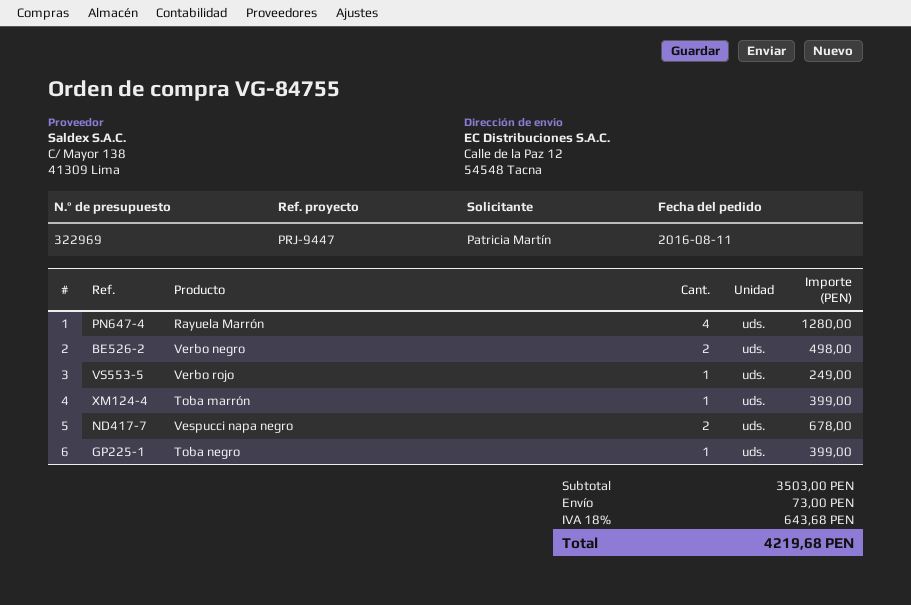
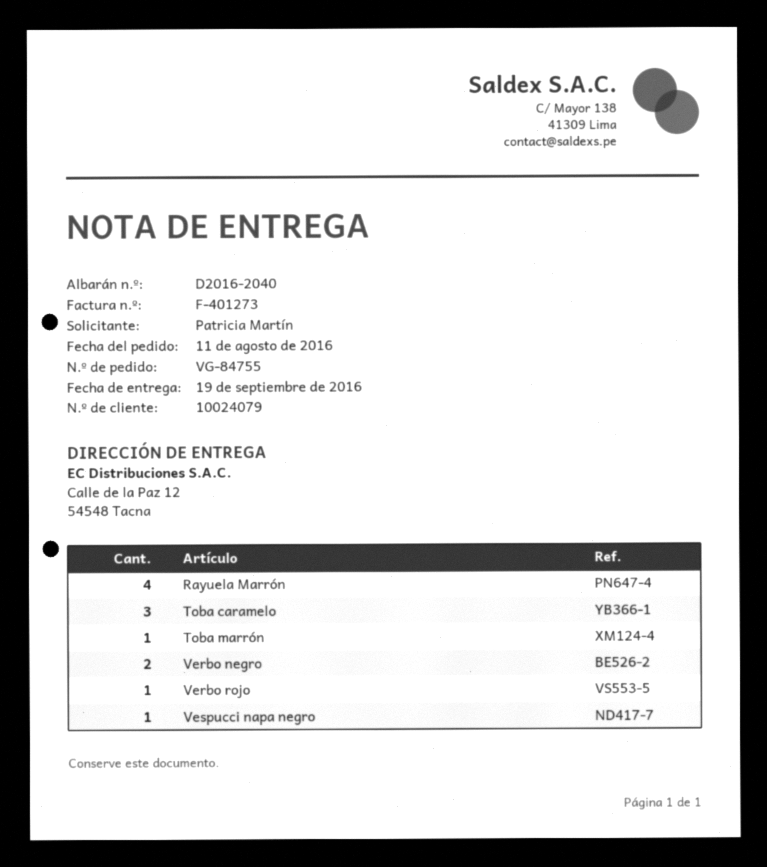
Vespucci napa negro: 2 -> 1
Toba negro: 1 -> none
Toba caramelo: none -> 3

